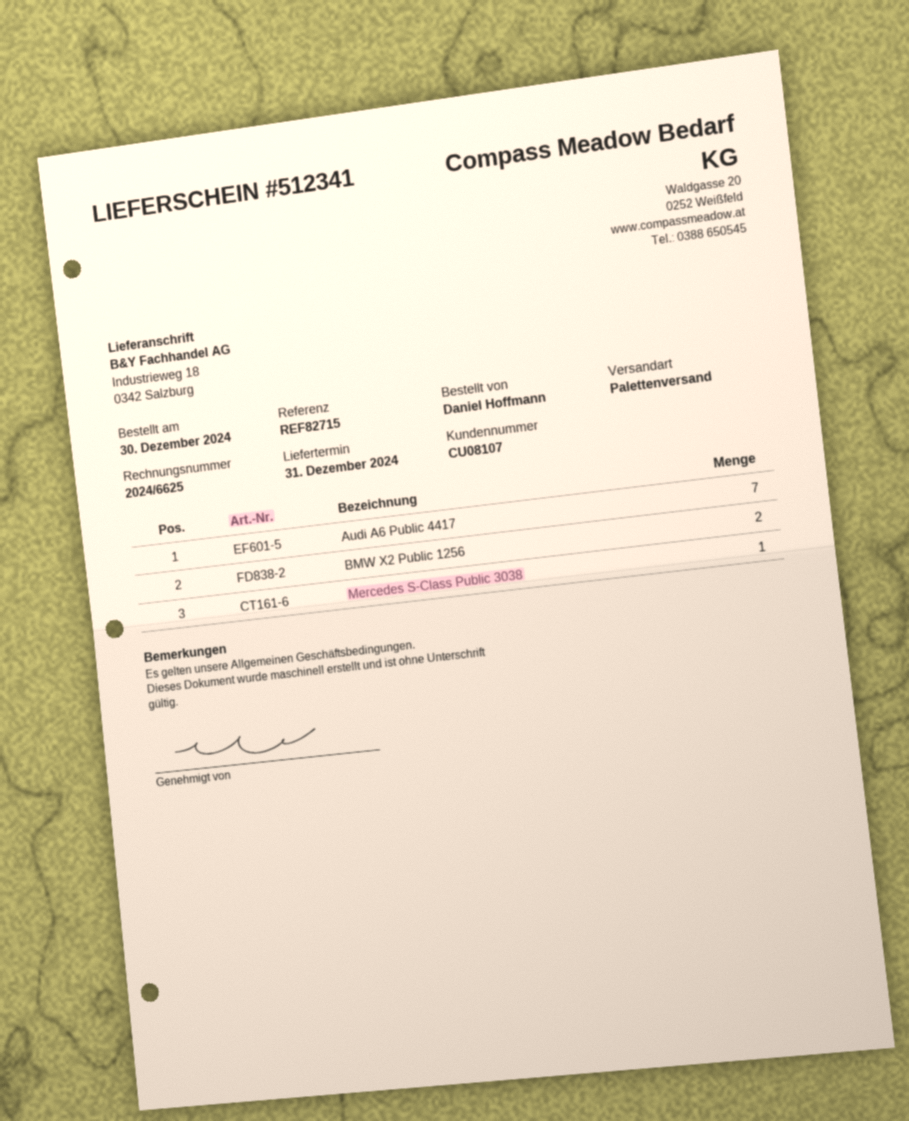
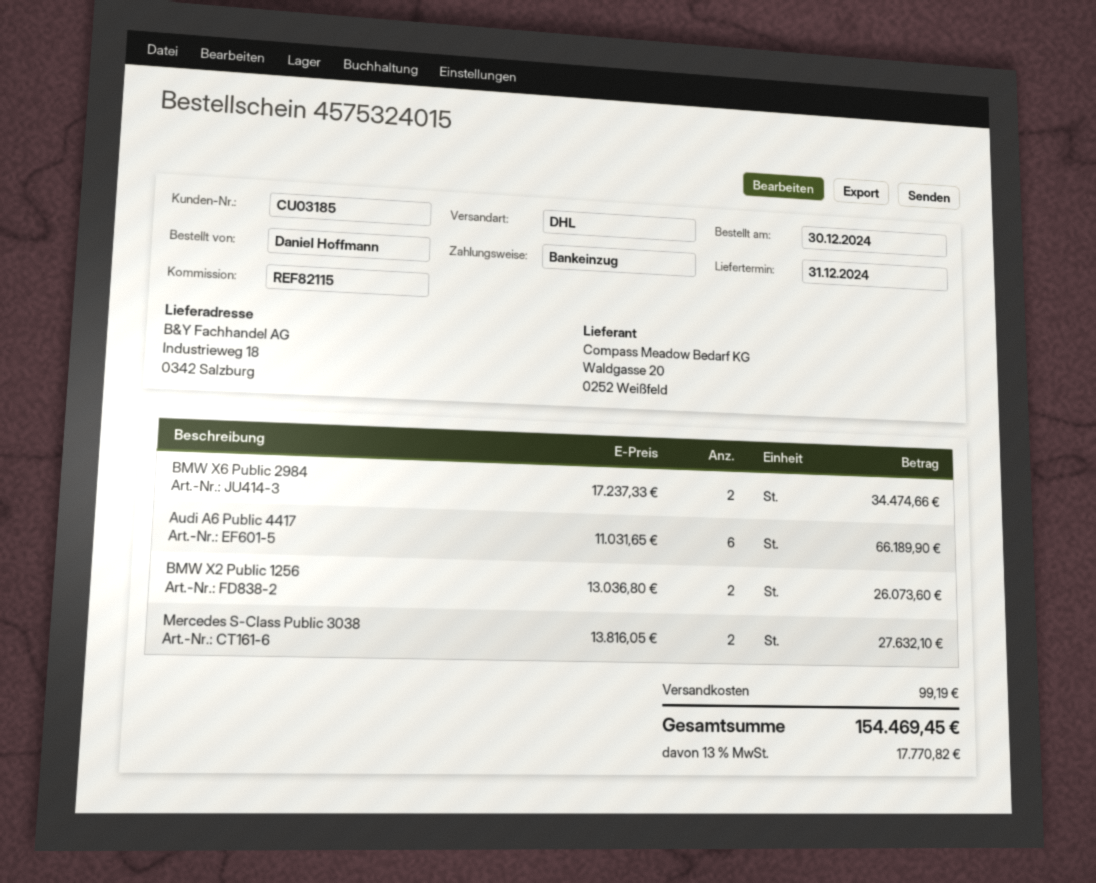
customer number: CU08107 -> CU03185
reference: REF82715 -> REF82115
shipping method: pallet freight -> DHL
Audi A6 Public 4417: 7 -> 6
Mercedes S-Class Public 3038: 1 -> 2
BMW X6 Public 2984: none -> 2

